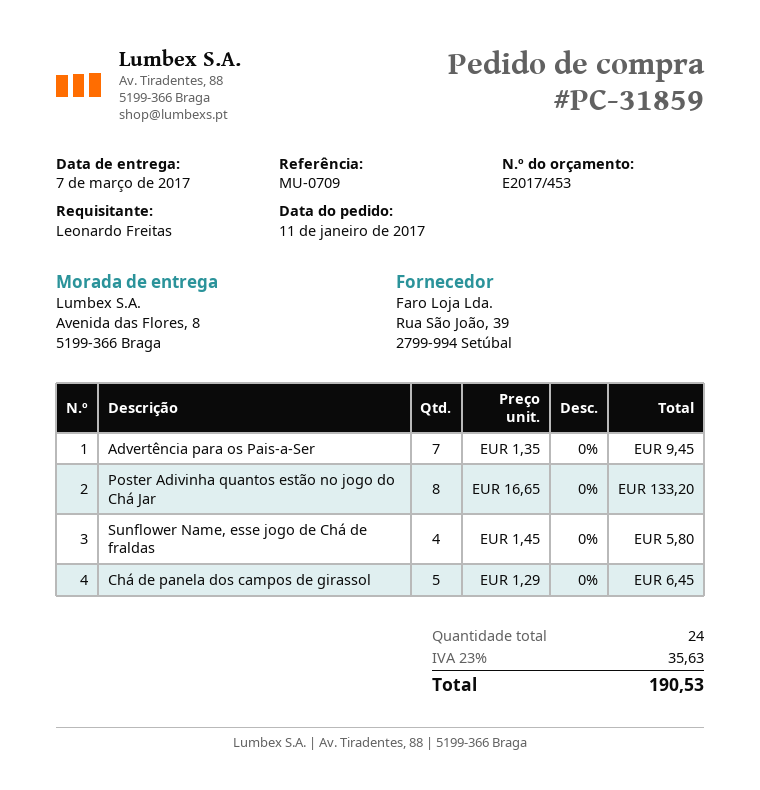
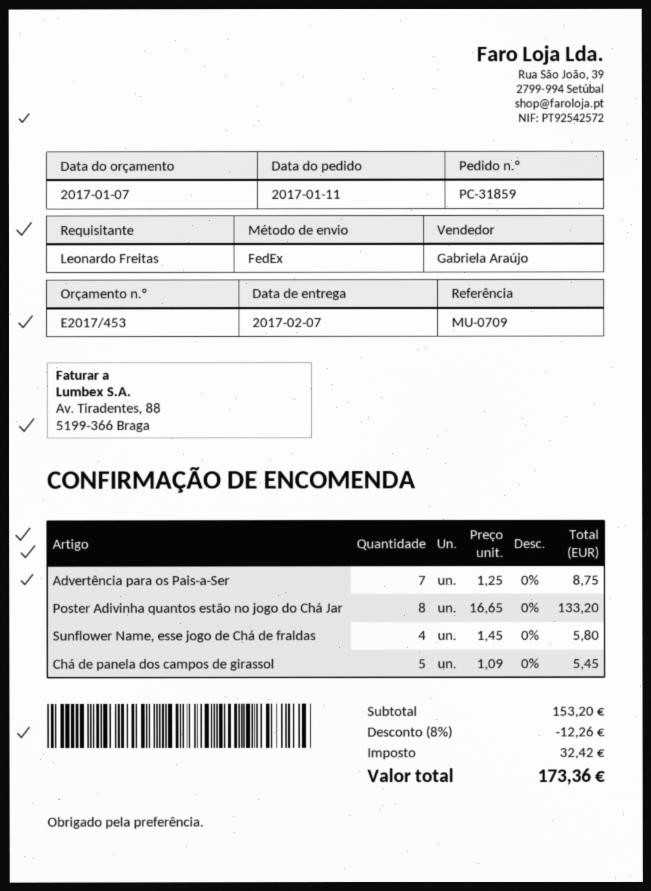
delivery date: 2017-03-07 -> 2017-02-07
Advertência para os Pais-a-Ser: 7 x 1.35 = 9.45 -> 7 x 1.25 = 8.75
Chá de panela dos campos de girassol: 5 x 1.29 = 6.45 -> 5 x 1.09 = 5.45
discount: none -> 8% = 12.26
tax: 35.63 -> 32.42
total: 190.53 -> 173.36

